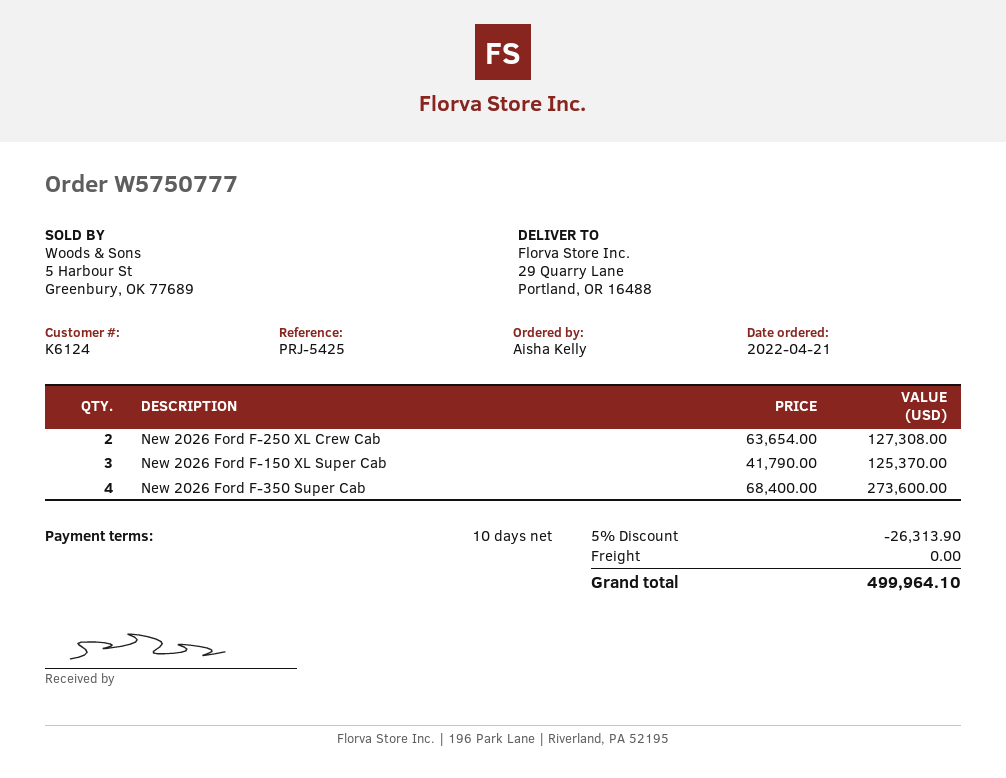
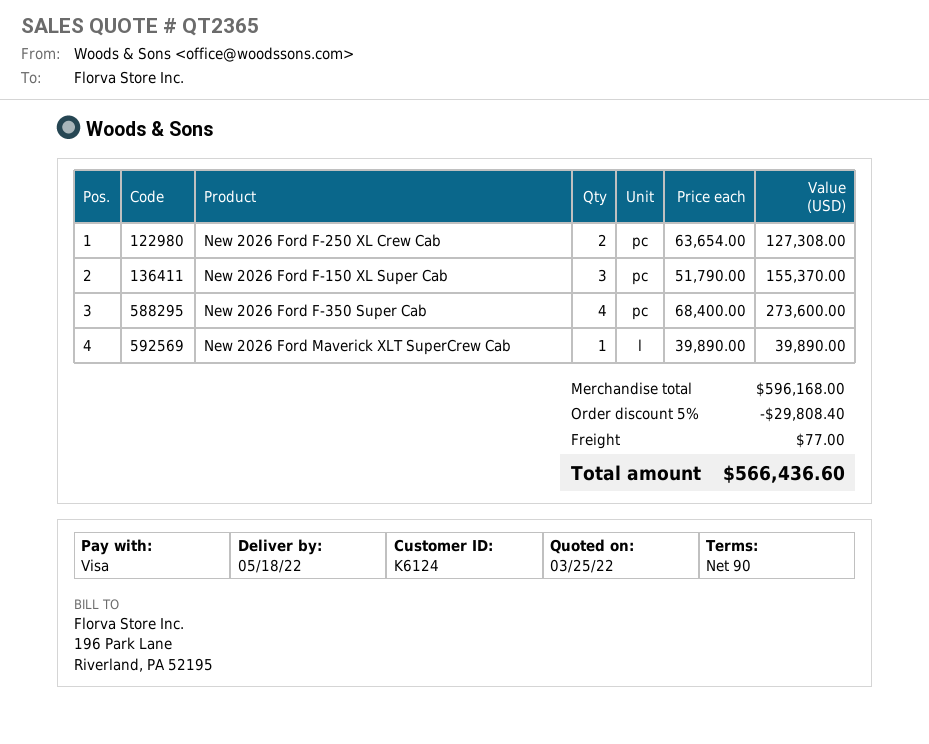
payment terms: 10 days -> 90 days
New 2026 Ford F-150 XL Super Cab: 3 x 41790.00 = 125370.00 -> 3 x 51790.00 = 155370.00
New 2026 Ford Maverick XLT SuperCrew Cab: none -> 1 x 39890.00 = 39890.00
discount: 5% = 26313.90 -> 5% = 29808.40
shipping: 0.00 -> 77.00
total: 499964.10 -> 566436.60

